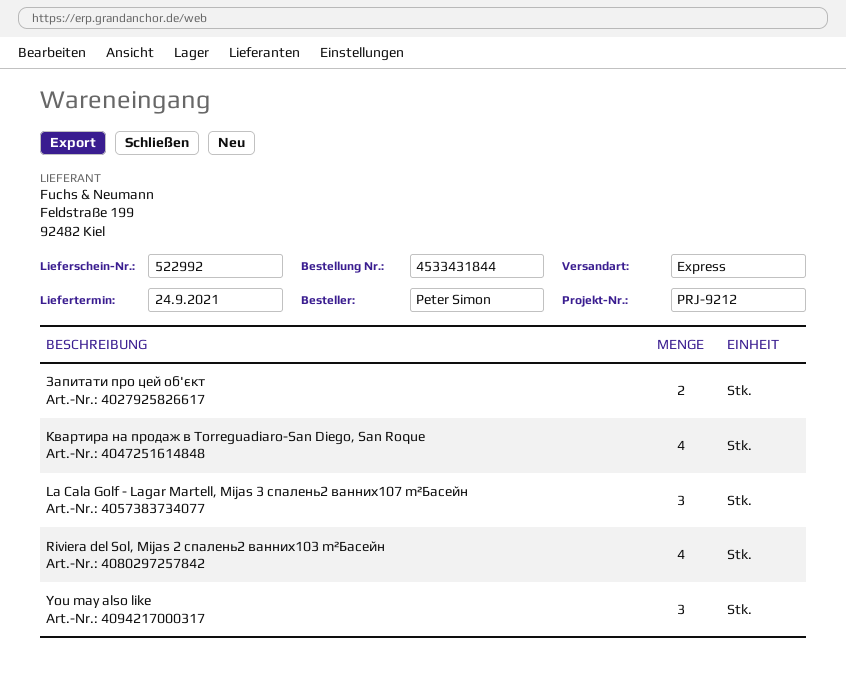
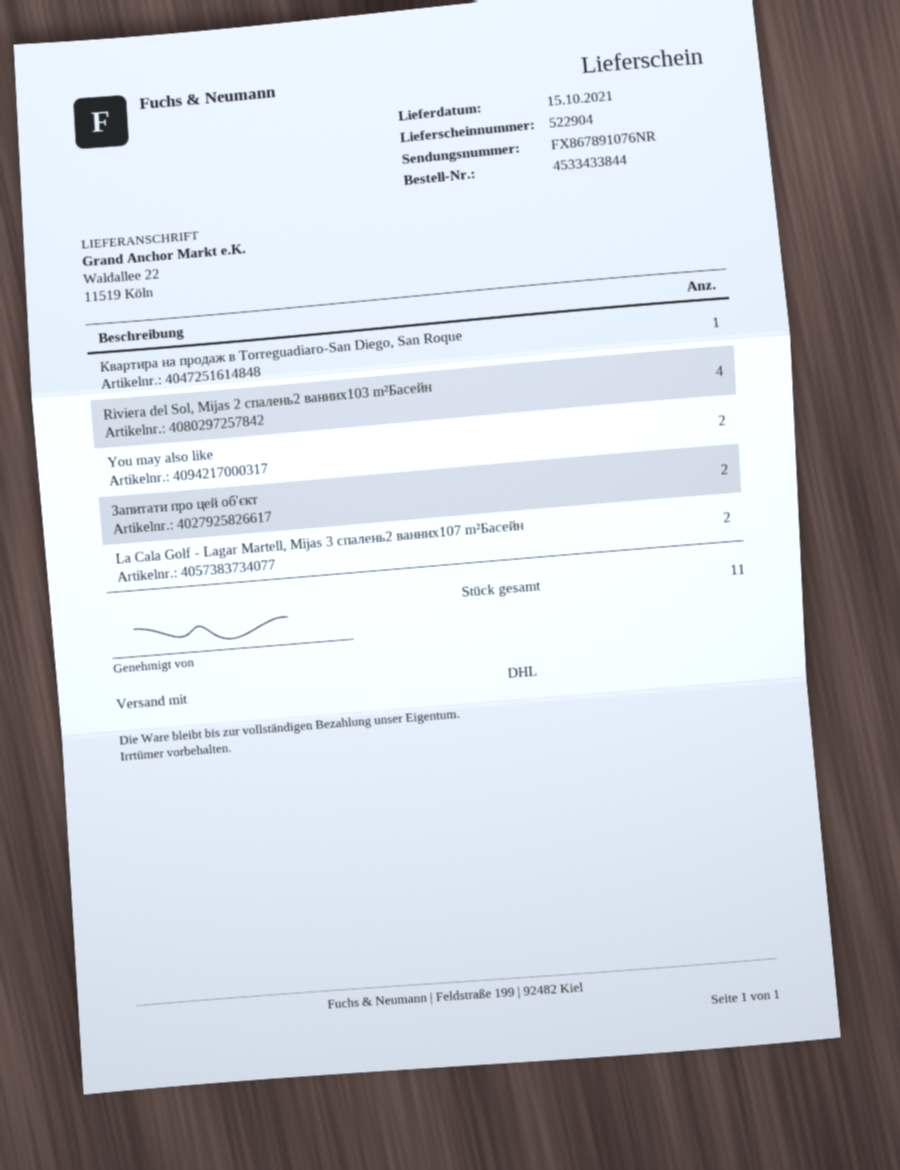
order number: 4533431844 -> 4533433844
delivery note number: 522992 -> 522904
delivery date: 2021-09-24 -> 2021-10-15
shipping method: express -> DHL
Квартира на продаж в Torreguadiaro-San Diego, San Roque: 4 -> 1
La Cala Golf - Lagar Martell, Mijas 3 спалень2 ванних107 m²Басейн: 3 -> 2
You may also like: 3 -> 2

